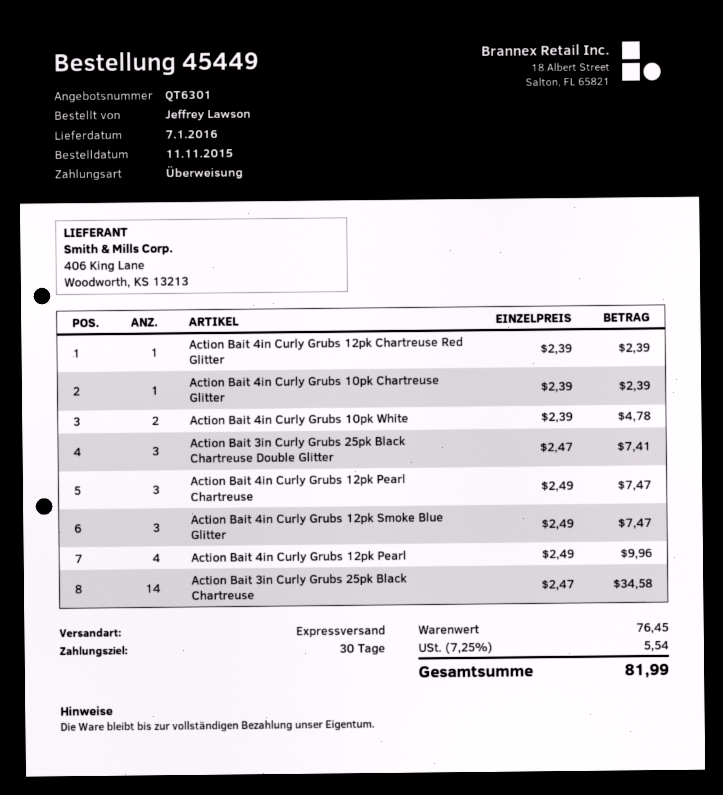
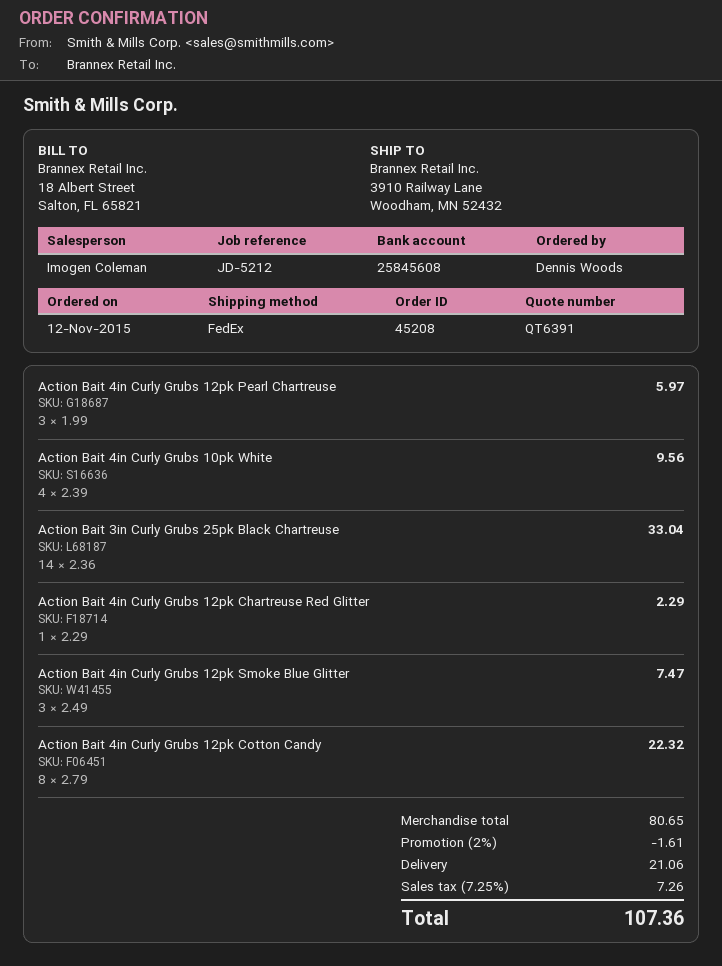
quote number: QT6301 -> QT6391
order number: 45449 -> 45208
order date: 2015-11-11 -> 2015-11-12
ordered by: Jeffrey Lawson -> Dennis Woods
shipping method: express -> FedEx
Action Bait 4in Curly Grubs 12pk Chartreuse Red Glitter: 1 x 2.39 = 2.39 -> 1 x 2.29 = 2.29
Action Bait 4in Curly Grubs 10pk Chartreuse Glitter: 1 x 2.39 = 2.39 -> none
Action Bait 4in Curly Grubs 10pk White: 2 x 2.39 = 4.78 -> 4 x 2.39 = 9.56
Action Bait 3in Curly Grubs 25pk Black Chartreuse Double Glitter: 3 x 2.47 = 7.41 -> none
Action Bait 4in Curly Grubs 12pk Pearl Chartreuse: 3 x 2.49 = 7.47 -> 3 x 1.99 = 5.97
Action Bait 4in Curly Grubs 12pk Pearl: 4 x 2.49 = 9.96 -> none
Action Bait 3in Curly Grubs 25pk Black Chartreuse: 14 x 2.47 = 34.58 -> 14 x 2.36 = 33.04
Action Bait 4in Curly Grubs 12pk Cotton Candy: none -> 8 x 2.79 = 22.32
subtotal: 76.45 -> 80.65
discount: none -> 2% = 1.61
shipping: none -> 21.06
tax: 7.25% = 5.54 -> 7.25% = 7.26
total: 81.99 -> 107.36

